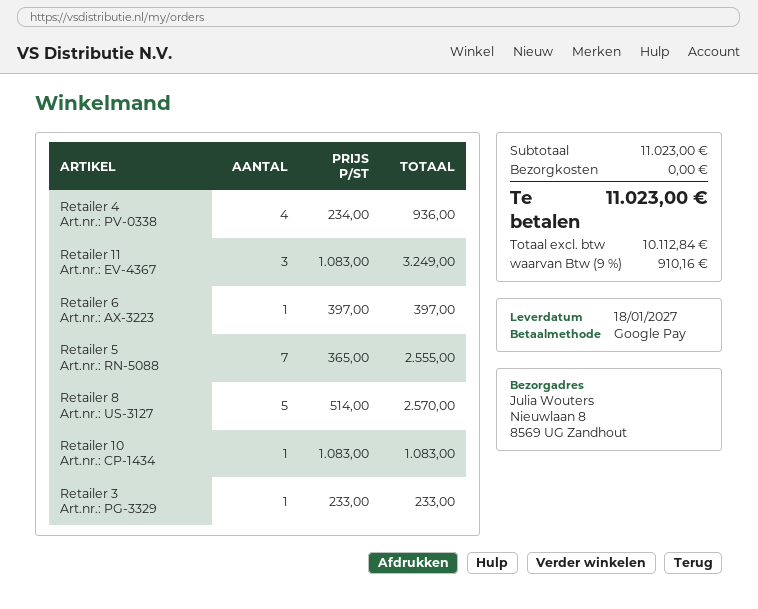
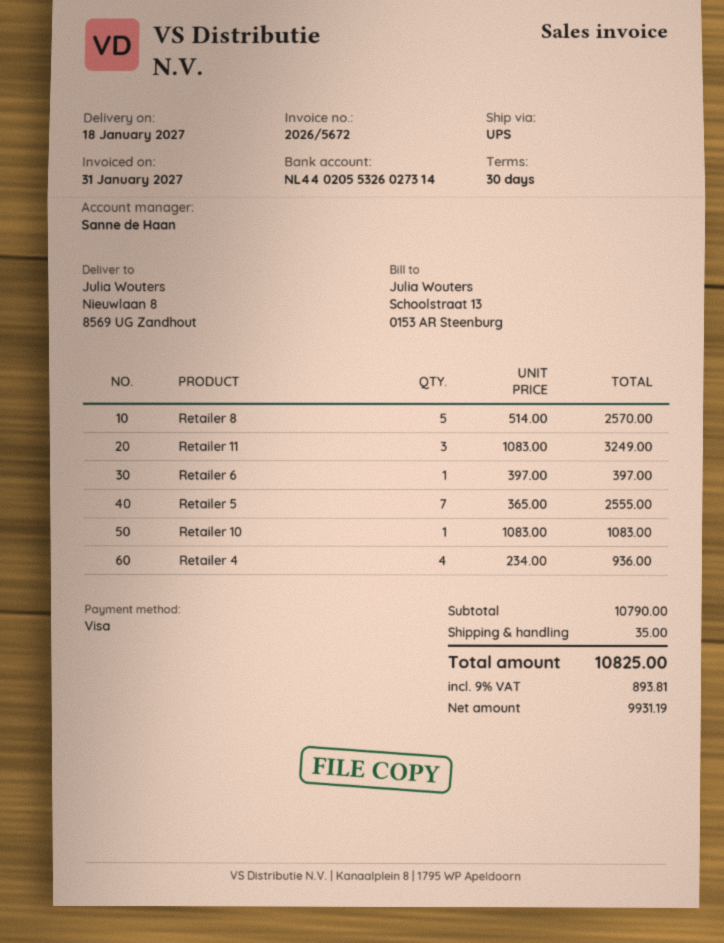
payment method: Google Pay -> Visa
Retailer 3: 1 x 233.00 = 233.00 -> none
subtotal: 11023.00 -> 10790.00
shipping: 0.00 -> 35.00
net: 10112.84 -> 9931.19
tax: 9% = 910.16 -> 9% = 893.81
total: 11023.00 -> 10825.00

